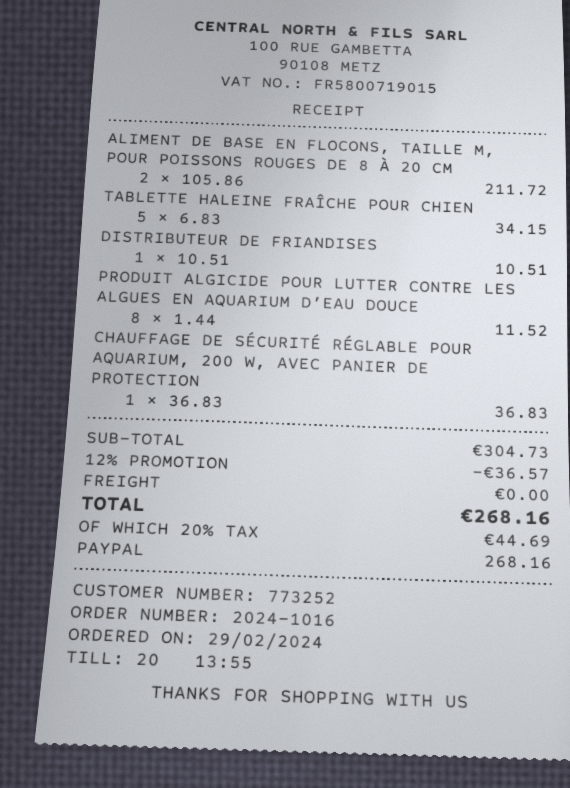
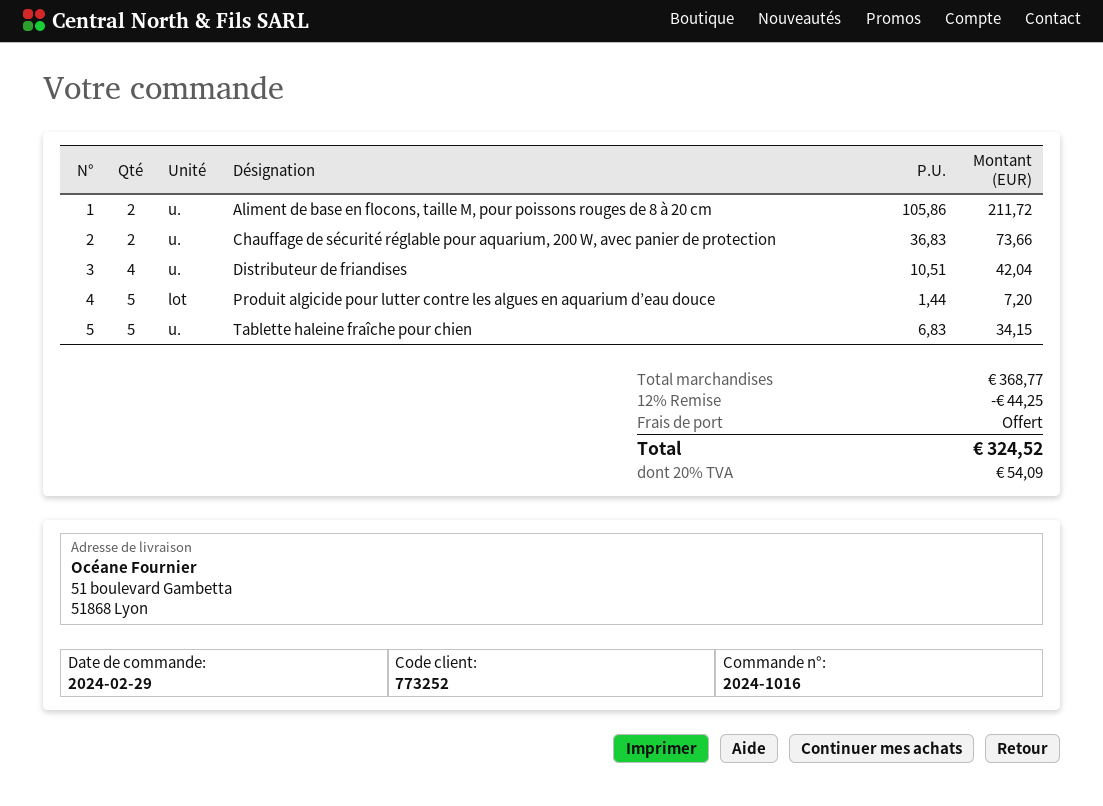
DISTRIBUTEUR DE FRIANDISES: 1 x 10.51 = 10.51 -> 4 x 10.51 = 42.04
PRODUIT ALGICIDE POUR LUTTER CONTRE LES ALGUES EN AQUARIUM D’EAU DOUCE: 8 x 1.44 = 11.52 -> 5 x 1.44 = 7.20
CHAUFFAGE DE SÉCURITÉ RÉGLABLE POUR AQUARIUM, 200 W, AVEC PANIER DE PROTECTION: 1 x 36.83 = 36.83 -> 2 x 36.83 = 73.66
subtotal: 304.73 -> 368.77
discount: 12% = 36.57 -> 12% = 44.25
tax: 20% = 44.69 -> 20% = 54.09
total: 268.16 -> 324.52

